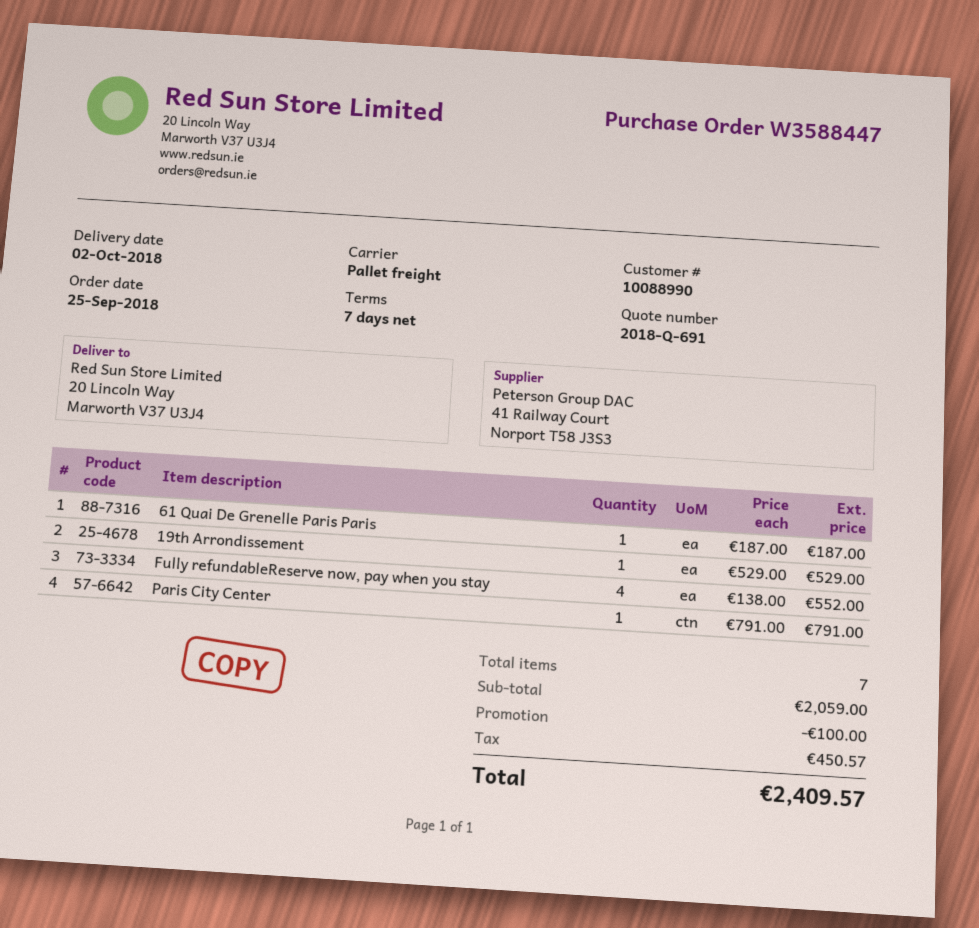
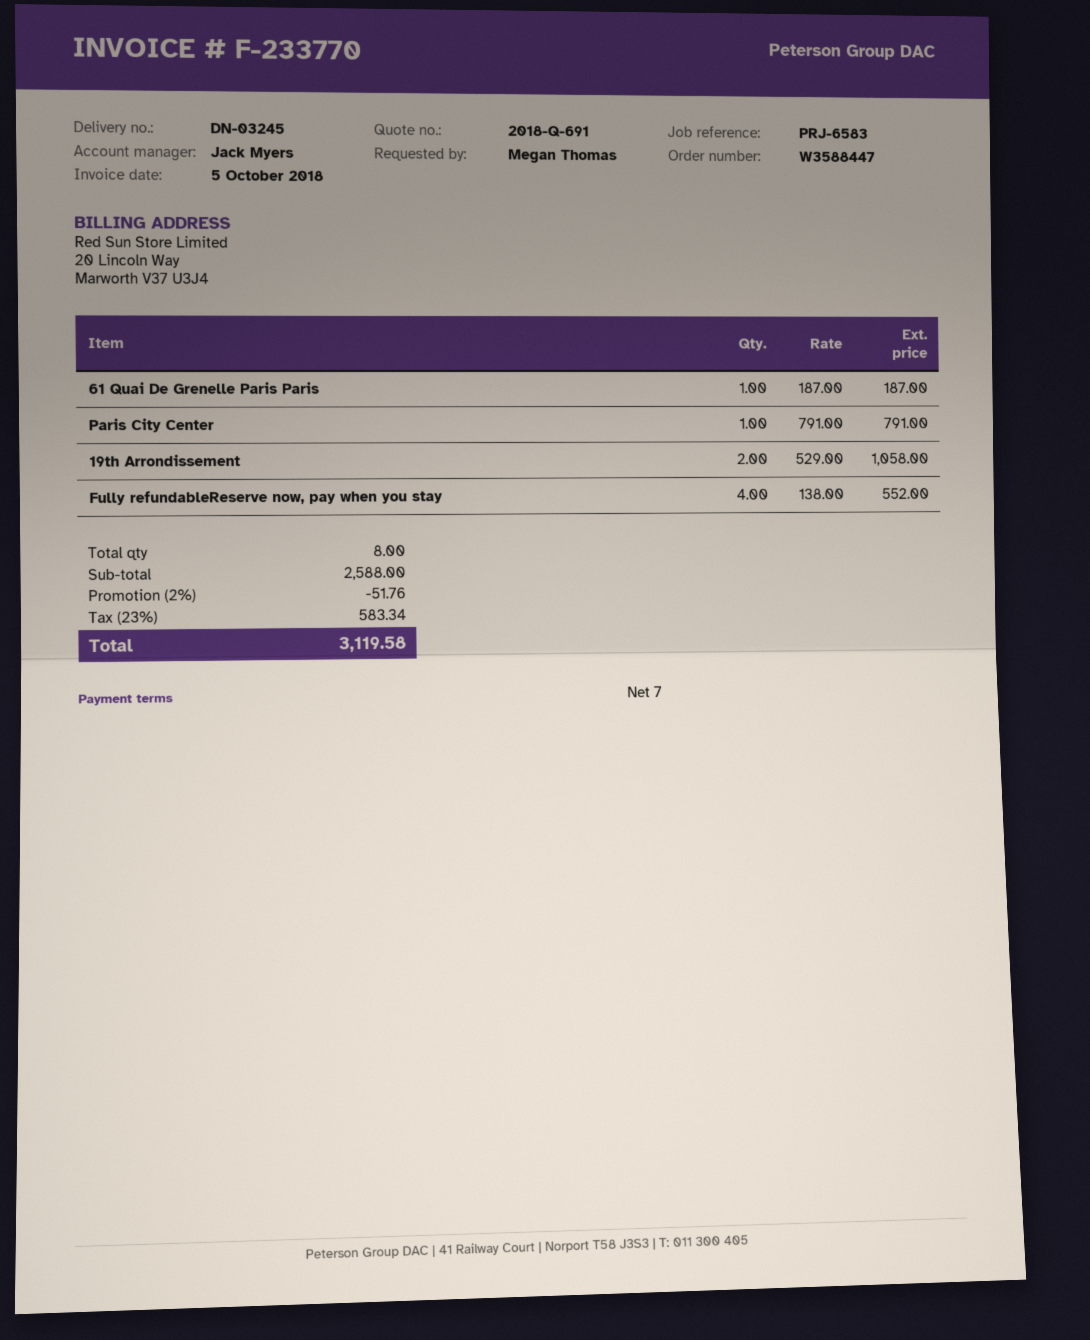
19th Arrondissement: 1 x 529.00 = 529.00 -> 2 x 529.00 = 1058.00
total quantity: 7 -> 8
subtotal: 2059.00 -> 2588.00
discount: 100.00 -> 51.76
tax: 450.57 -> 583.34
total: 2409.57 -> 3119.58

